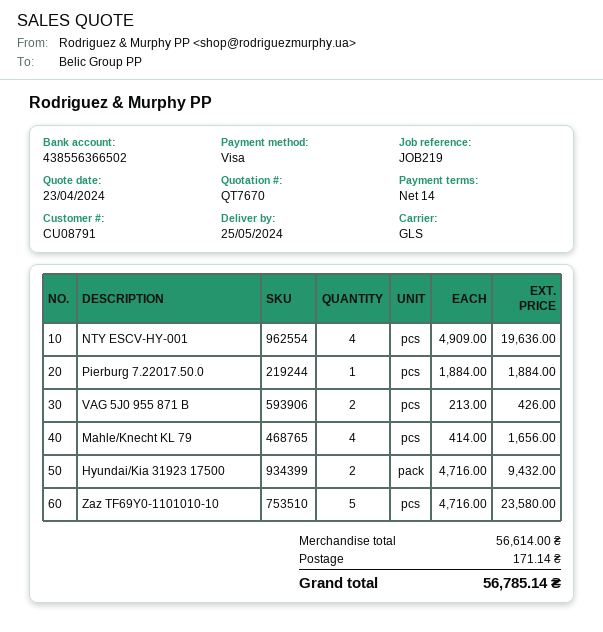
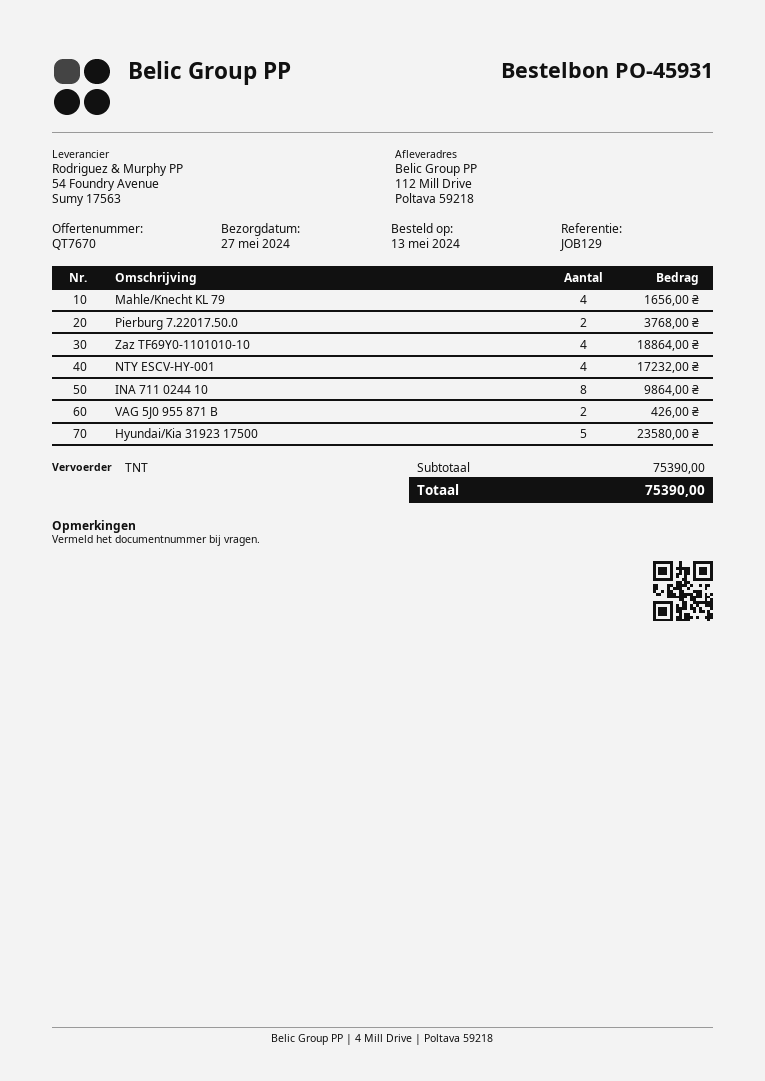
delivery date: 2024-05-25 -> 2024-05-27
reference: JOB219 -> JOB129
shipping method: GLS -> TNT
NTY ESCV-HY-001: 4 for 19636.00 -> 4 for 17232.00
Pierburg 7.22017.50.0: 1 for 1884.00 -> 2 for 3768.00
Hyundai/Kia 31923 17500: 2 for 9432.00 -> 5 for 23580.00
Zaz TF69Y0-1101010-10: 5 for 23580.00 -> 4 for 18864.00
INA 711 0244 10: none -> 8 for 9864.00
subtotal: 56614.00 -> 75390.00
shipping: 171.14 -> none
total: 56785.14 -> 75390.00

